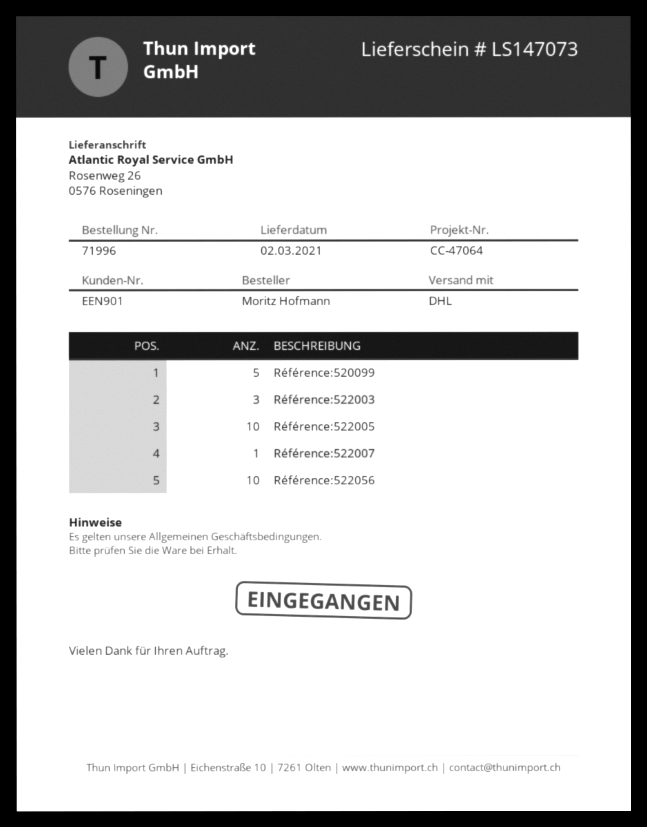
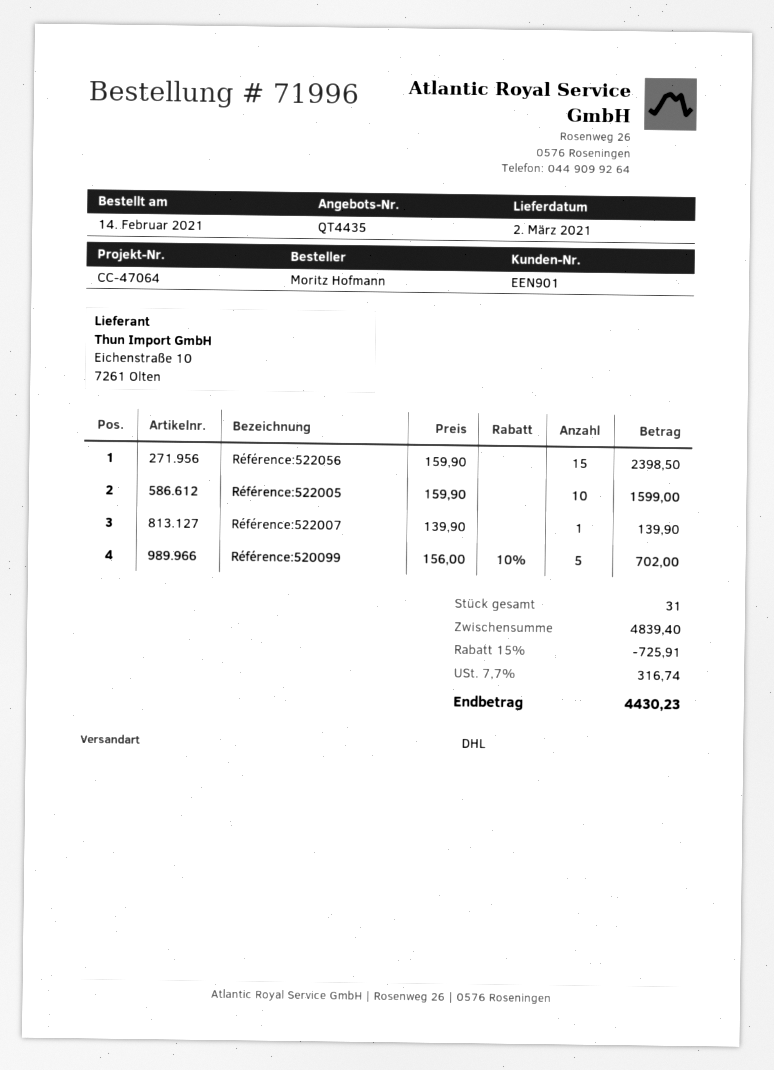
Référence:522003: 3 -> none
Référence:522056: 10 -> 15

